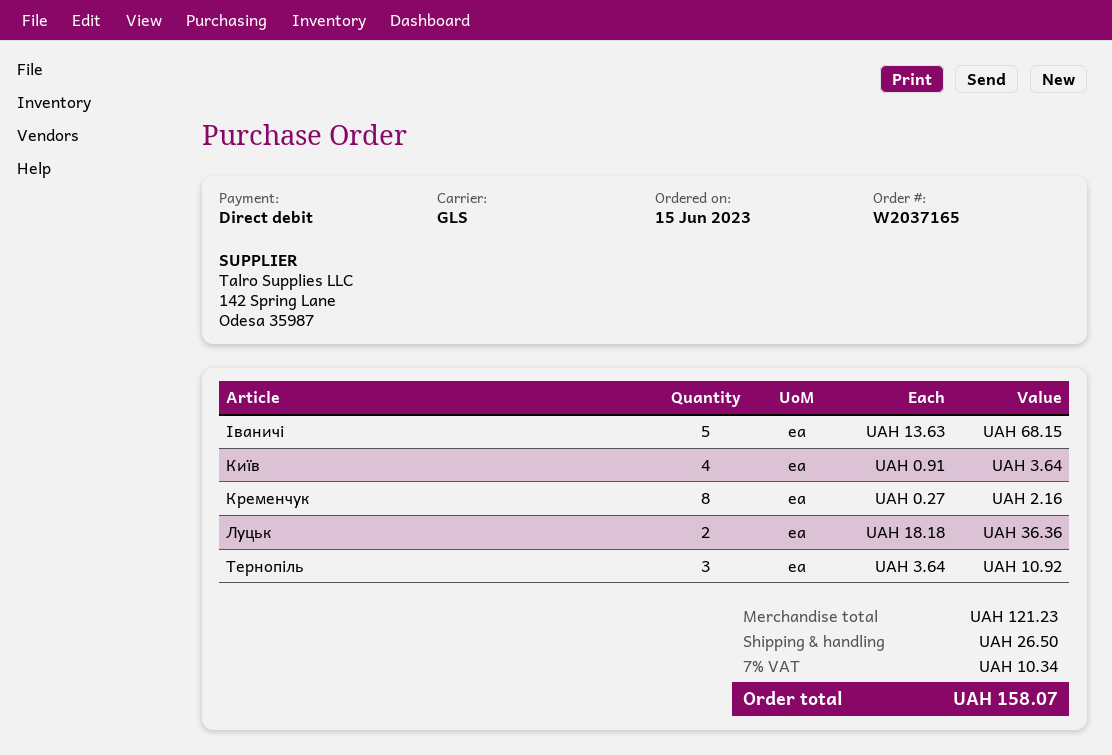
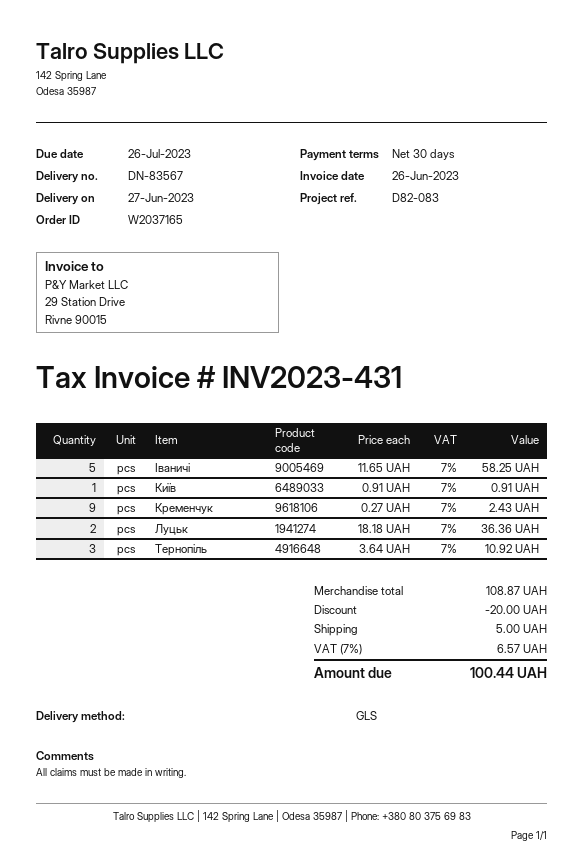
Іваничі: 5 x 13.63 = 68.15 -> 5 x 11.65 = 58.25
Київ: 4 x 0.91 = 3.64 -> 1 x 0.91 = 0.91
Кременчук: 8 x 0.27 = 2.16 -> 9 x 0.27 = 2.43
subtotal: 121.23 -> 108.87
discount: none -> 20.00
shipping: 26.50 -> 5.00
tax: 7% = 10.34 -> 7% = 6.57
total: 158.07 -> 100.44

